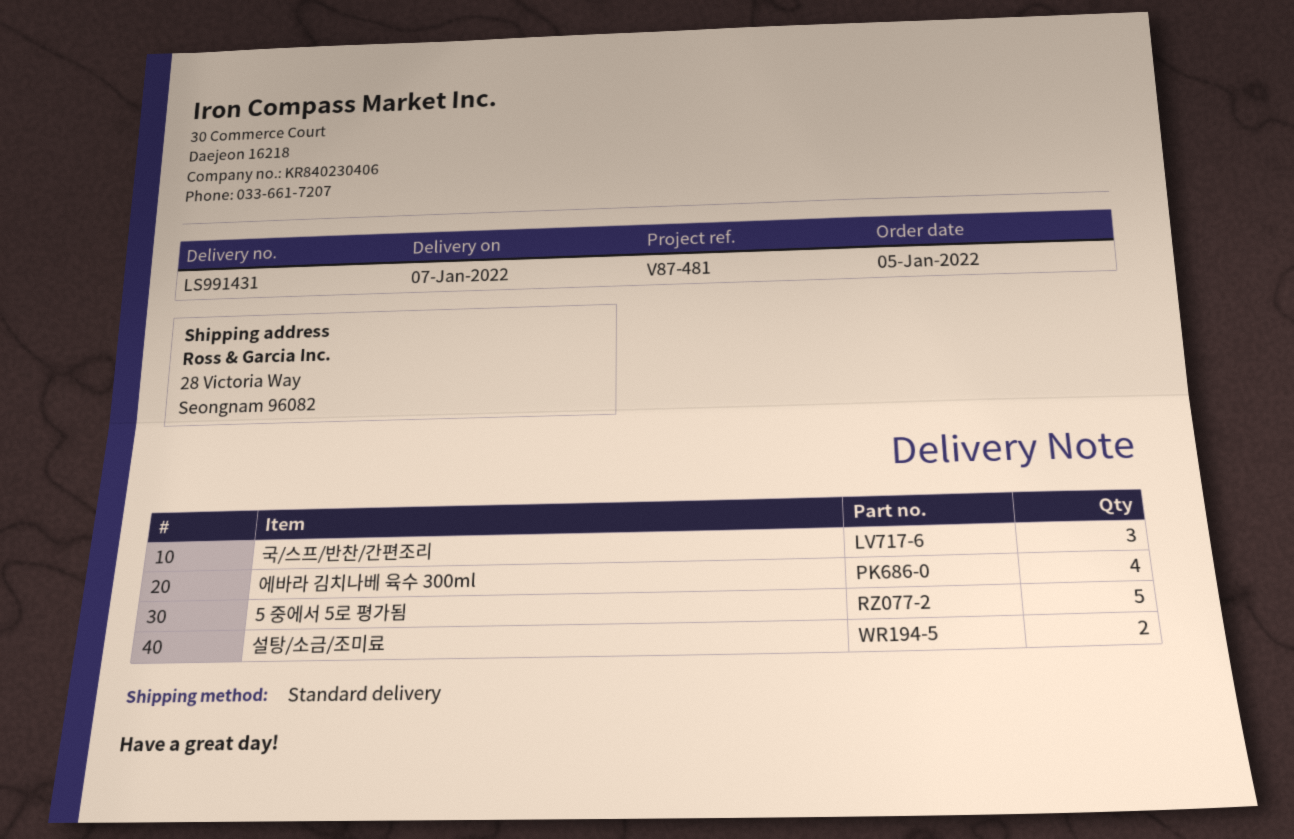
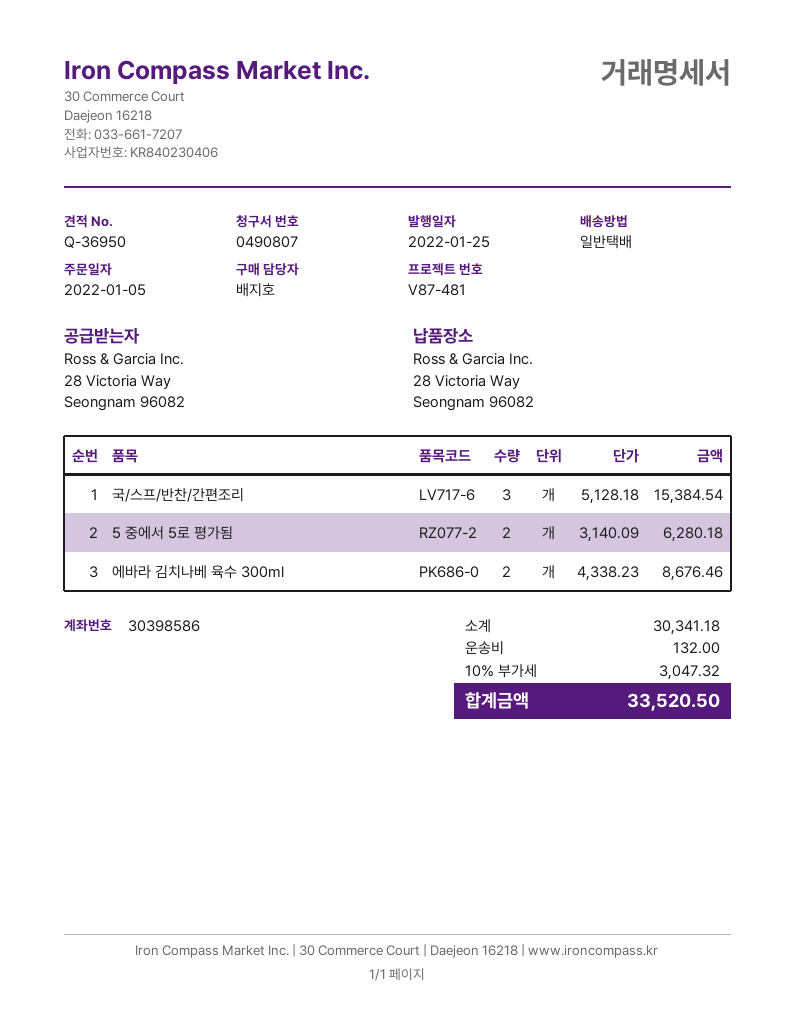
에바라 김치나베 육수 300ml: 4 -> 2
5 중에서 5로 평가됨: 5 -> 2
설탕/소금/조미료: 2 -> none

